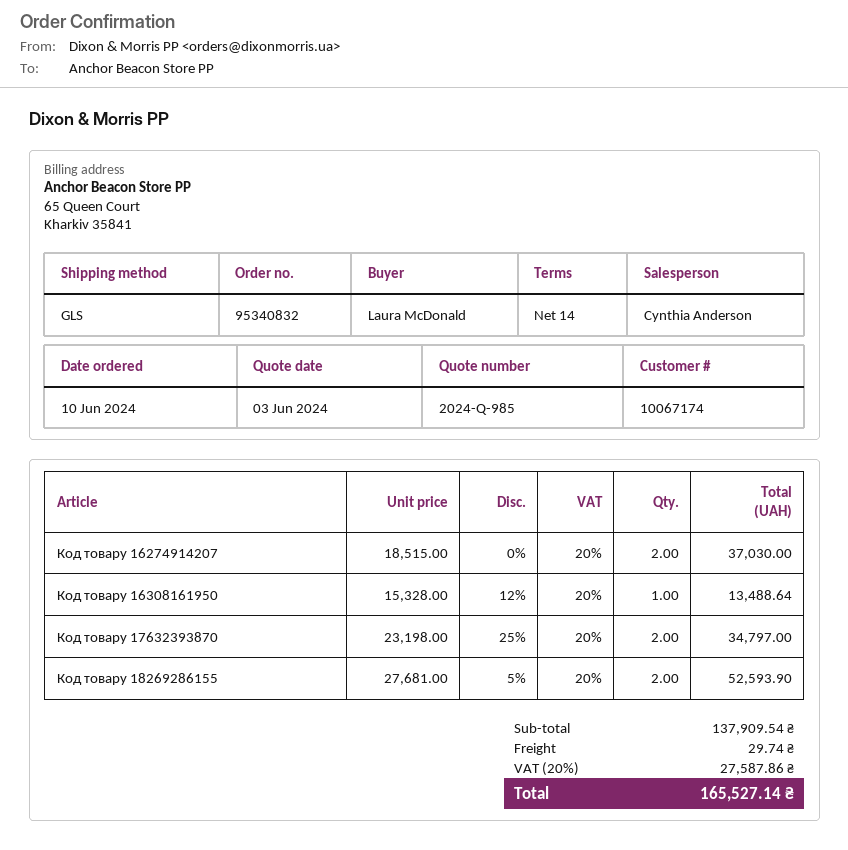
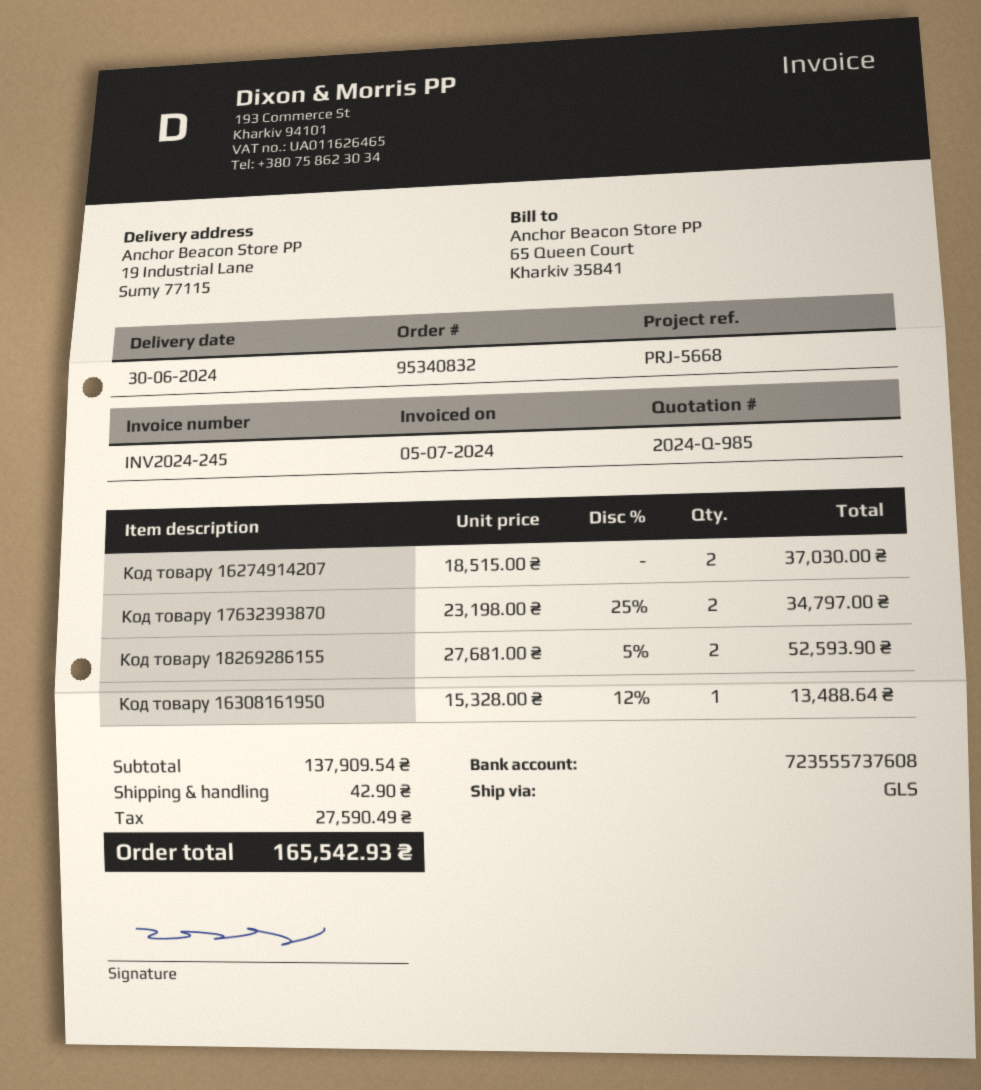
shipping: 29.74 -> 42.90
tax: 27587.86 -> 27590.49
total: 165527.14 -> 165542.93

